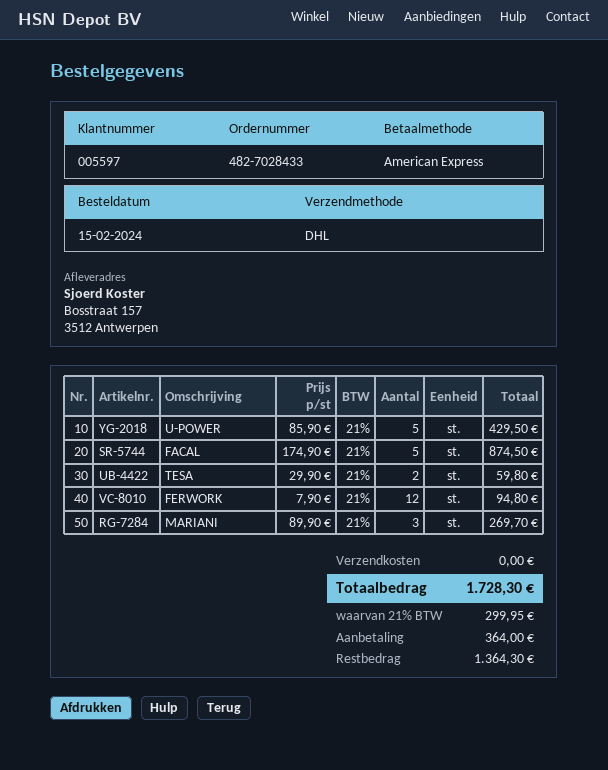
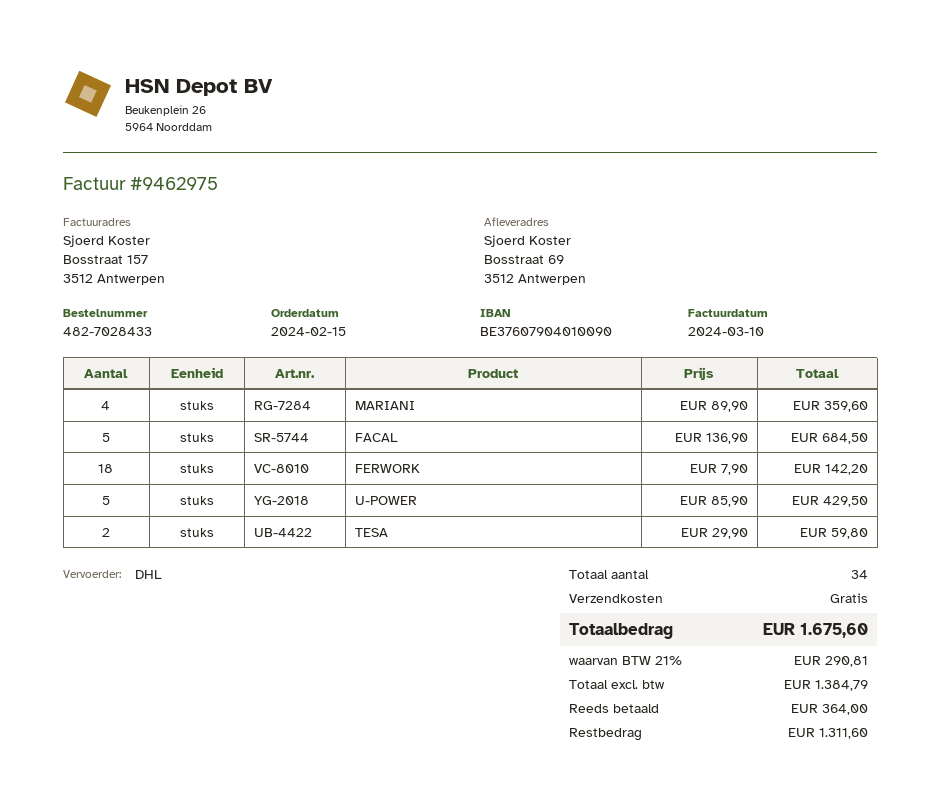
ship to: Bosstraat 157, 3512 Antwerpen -> Bosstraat 69, 3512 Antwerpen
FACAL: 5 x 174.90 = 874.50 -> 5 x 136.90 = 684.50
FERWORK: 12 x 7.90 = 94.80 -> 18 x 7.90 = 142.20
MARIANI: 3 x 89.90 = 269.70 -> 4 x 89.90 = 359.60
tax: 21% = 299.95 -> 21% = 290.81
total: 1728.30 -> 1675.60
balance: 1364.30 -> 1311.60

